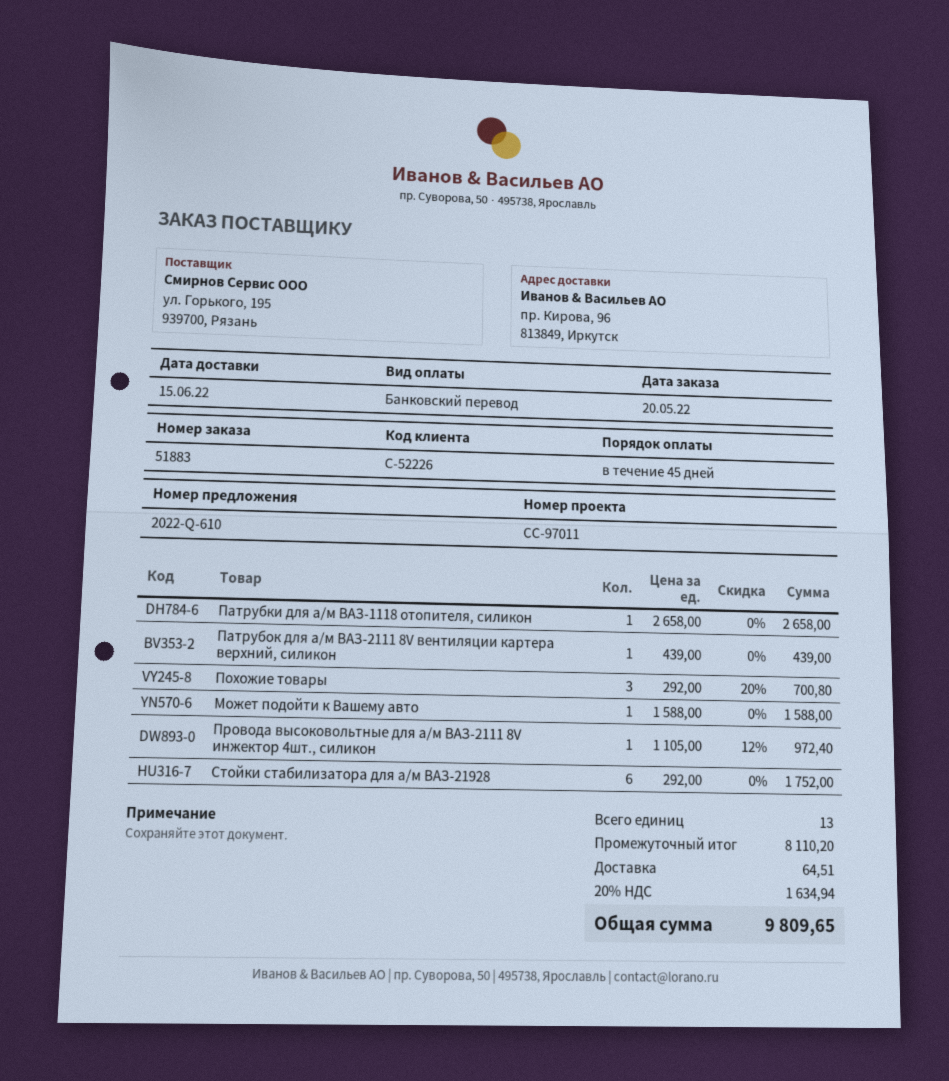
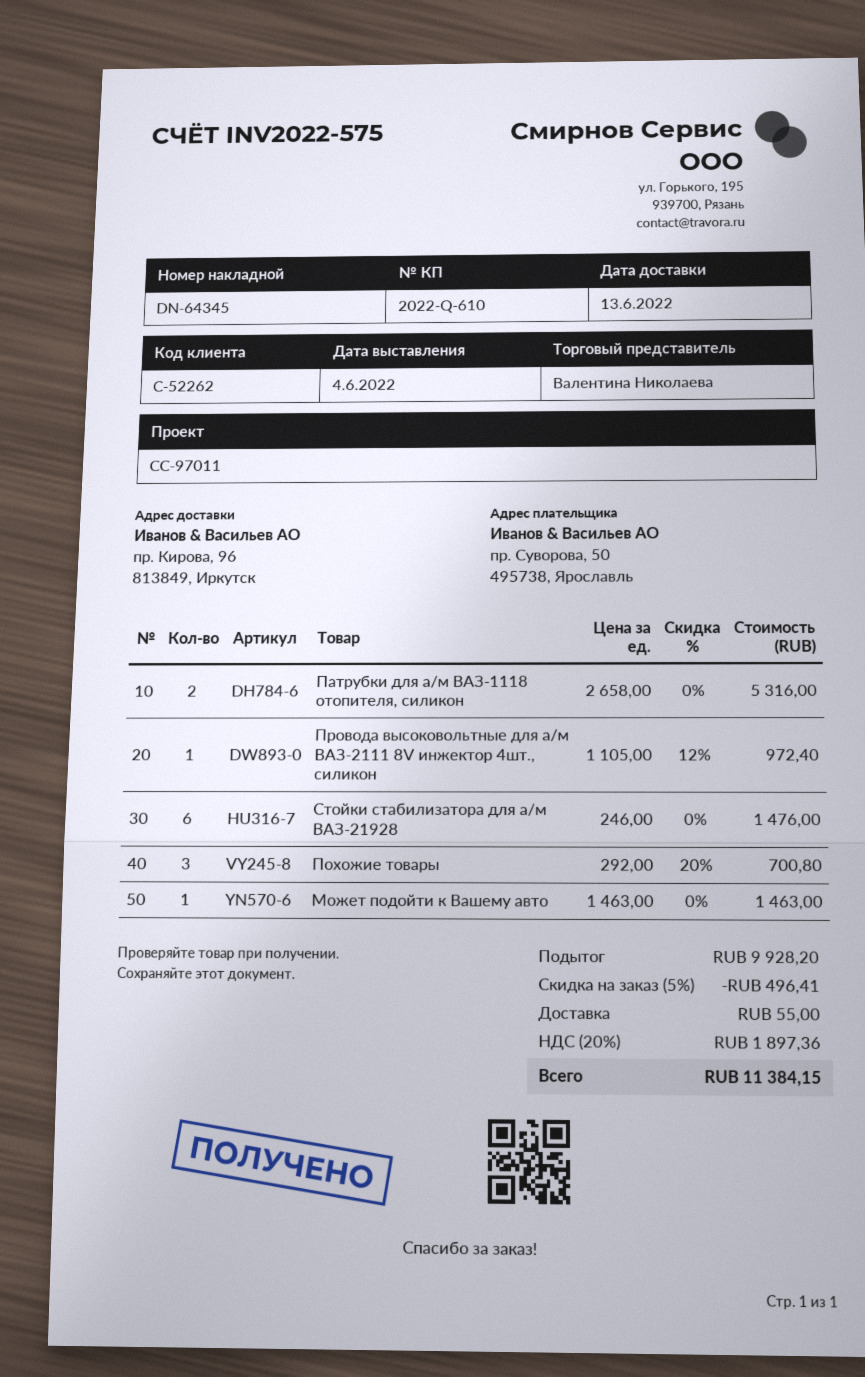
delivery date: 2022-06-15 -> 2022-06-13
customer number: C-52226 -> C-52262
Патрубки для а/м ВАЗ-1118 отопителя, силикон: 1 x 2658.00 = 2658.00 -> 2 x 2658.00 = 5316.00
Патрубок для а/м ВАЗ-2111 8V вентиляции картера верхний, силикон: 1 x 439.00 = 439.00 -> none
Может подойти к Вашему авто: 1 x 1588.00 = 1588.00 -> 1 x 1463.00 = 1463.00
Стойки стабилизатора для а/м ВАЗ-21928: 6 x 292.00 = 1752.00 -> 6 x 246.00 = 1476.00
subtotal: 8110.20 -> 9928.20
discount: none -> 5% = 496.41
shipping: 64.51 -> 55.00
tax: 20% = 1634.94 -> 20% = 1897.36
total: 9809.65 -> 11384.15

